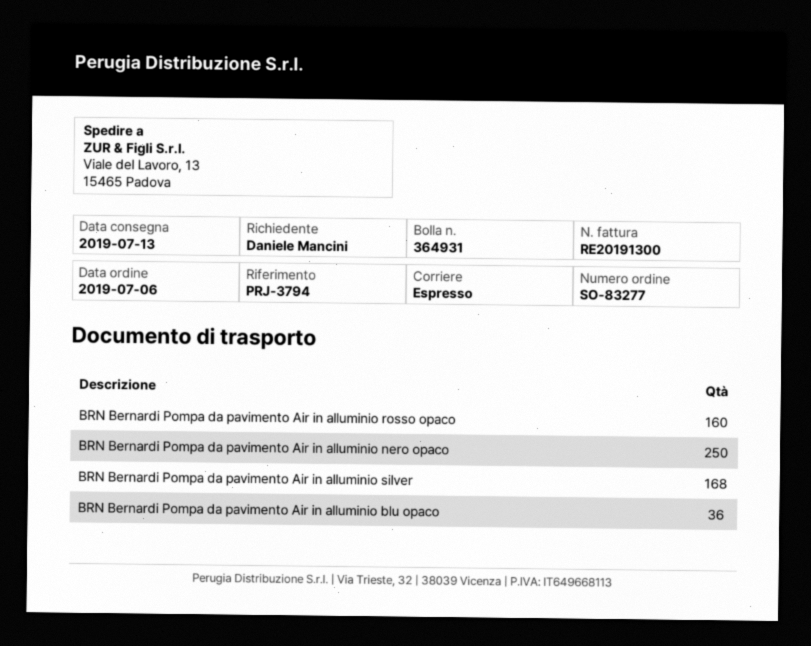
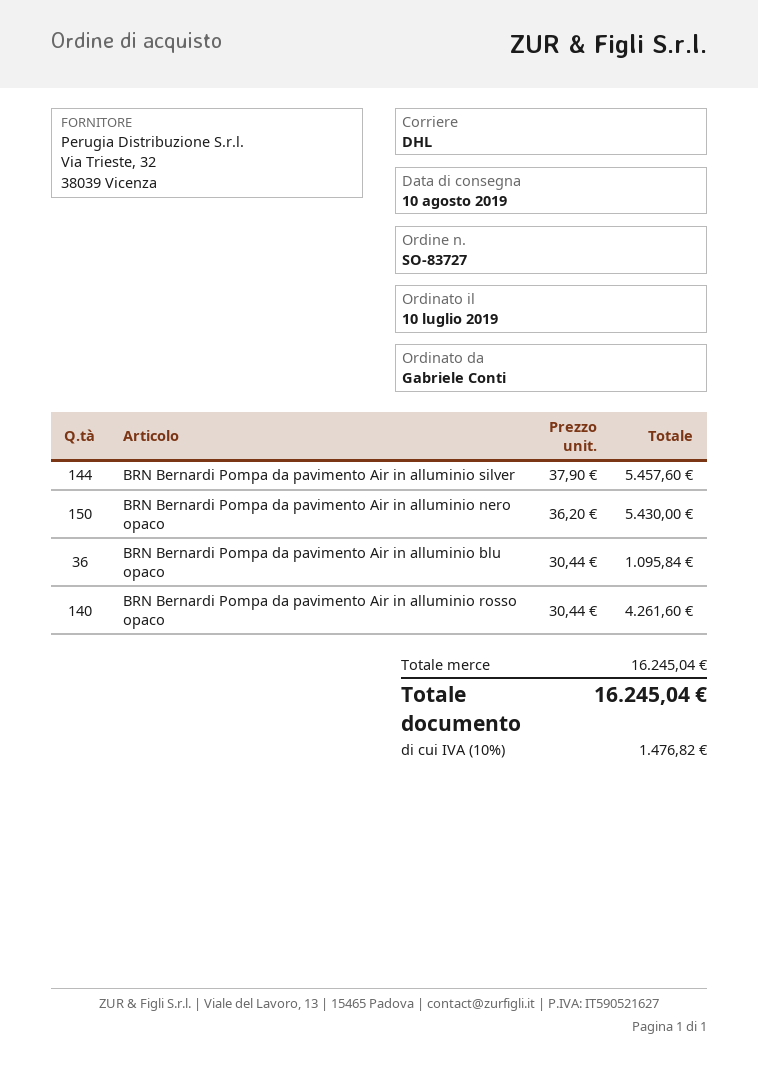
order number: SO-83277 -> SO-83727
order date: 2019-07-06 -> 2019-07-10
delivery date: 2019-07-13 -> 2019-08-10
ordered by: Daniele Mancini -> Gabriele Conti
shipping method: express -> DHL
BRN Bernardi Pompa da pavimento Air in alluminio rosso opaco: 160 -> 140
BRN Bernardi Pompa da pavimento Air in alluminio nero opaco: 250 -> 150
BRN Bernardi Pompa da pavimento Air in alluminio silver: 168 -> 144

